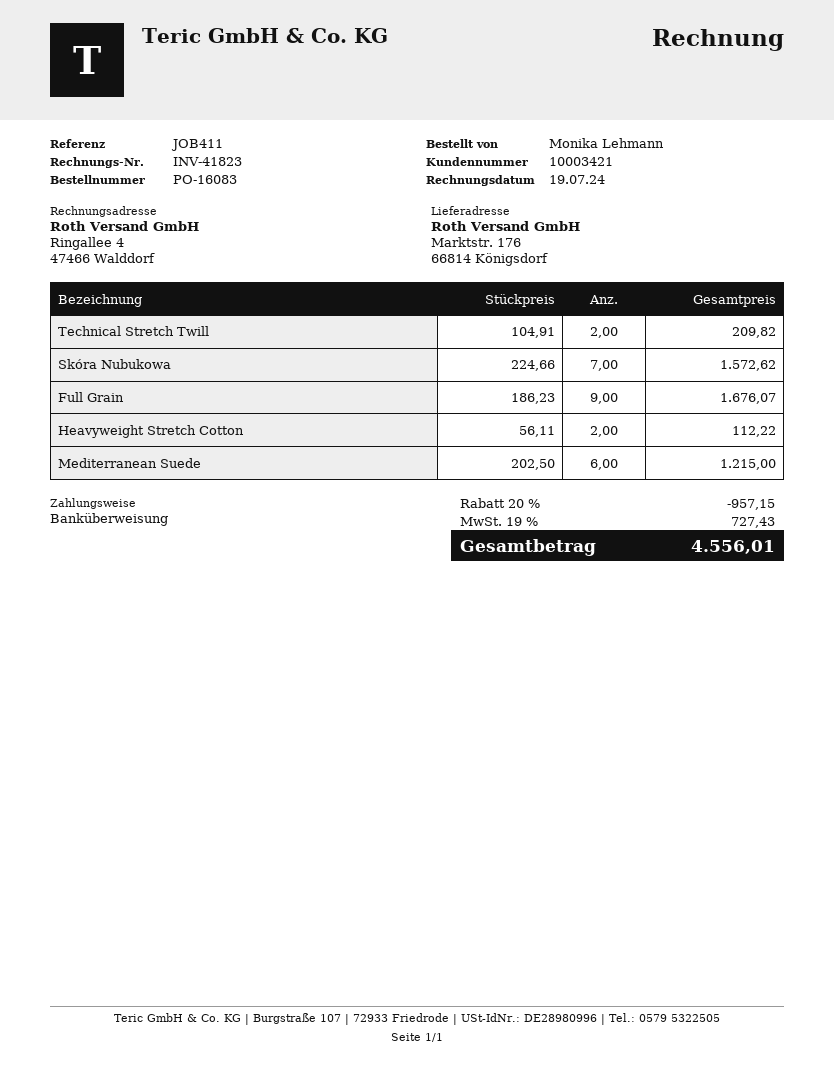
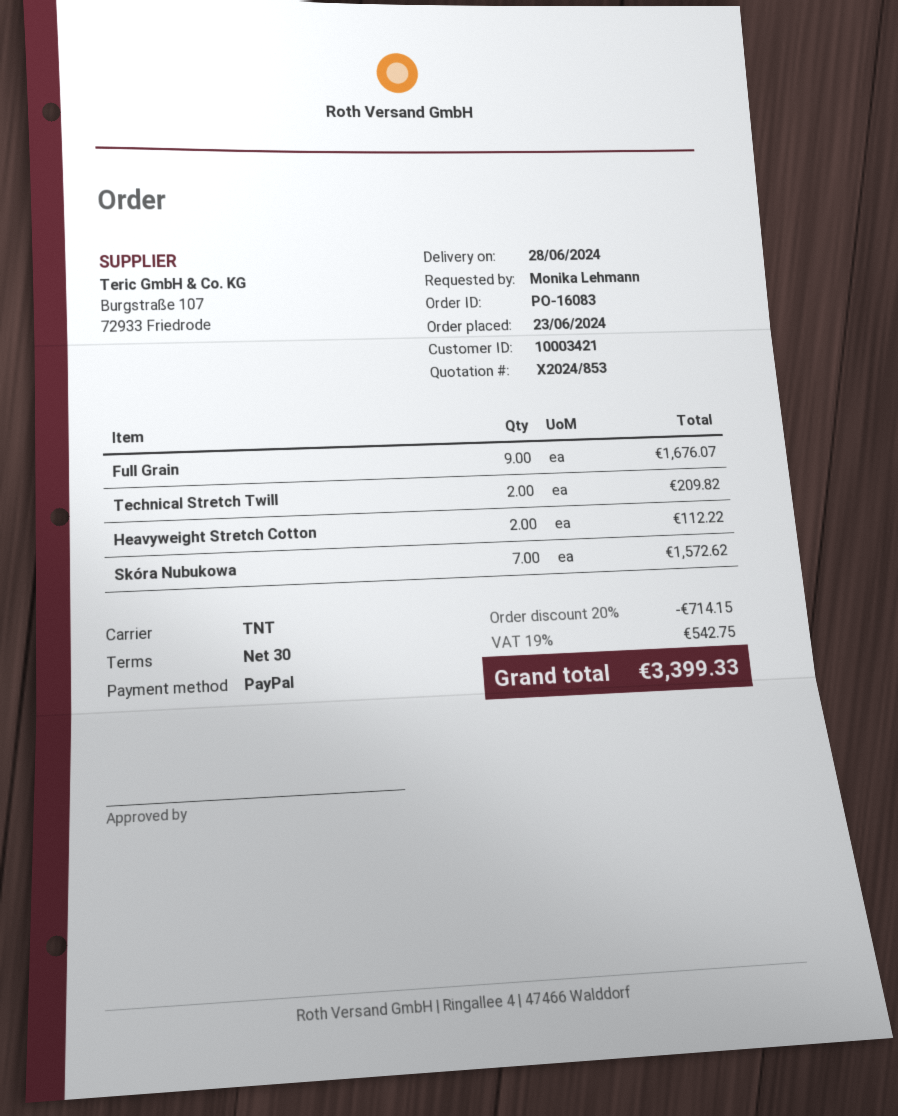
payment method: bank transfer -> PayPal
Mediterranean Suede: 6 for 1215.00 -> none
discount: 20% = 957.15 -> 20% = 714.15
tax: 19% = 727.43 -> 19% = 542.75
total: 4556.01 -> 3399.33

